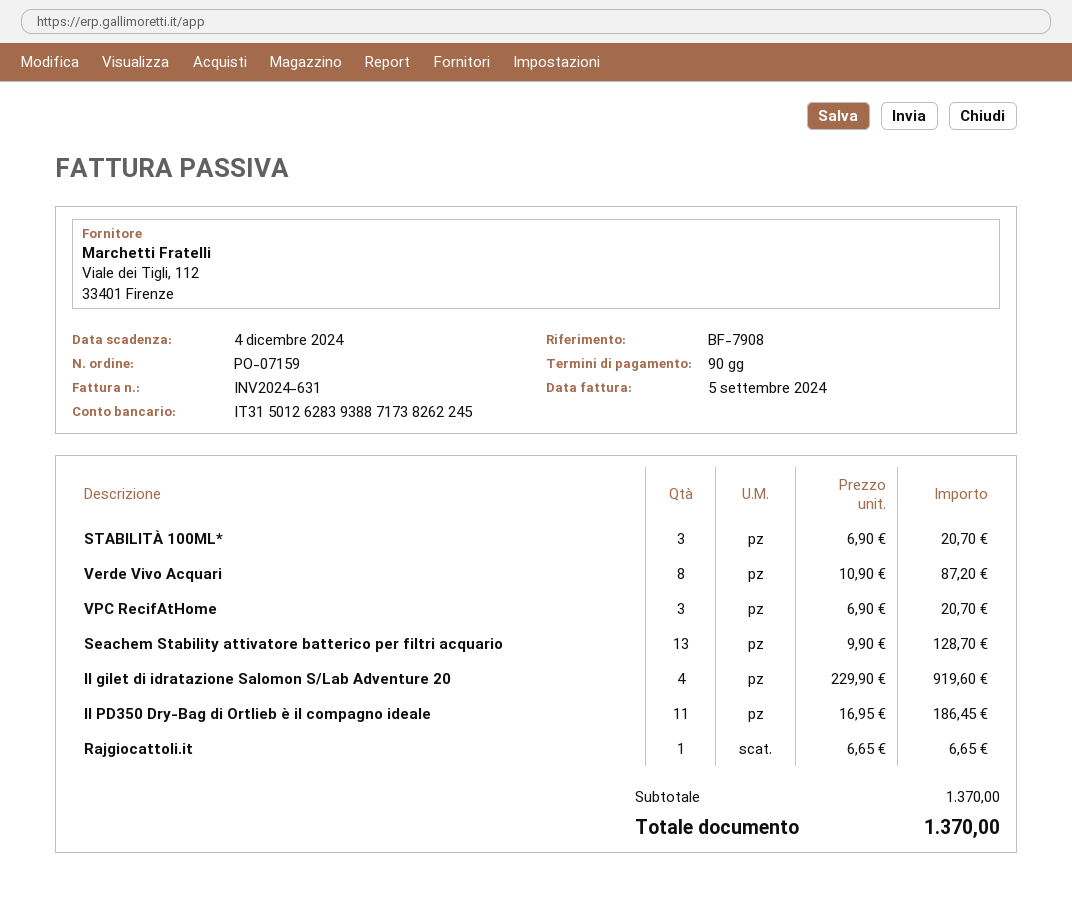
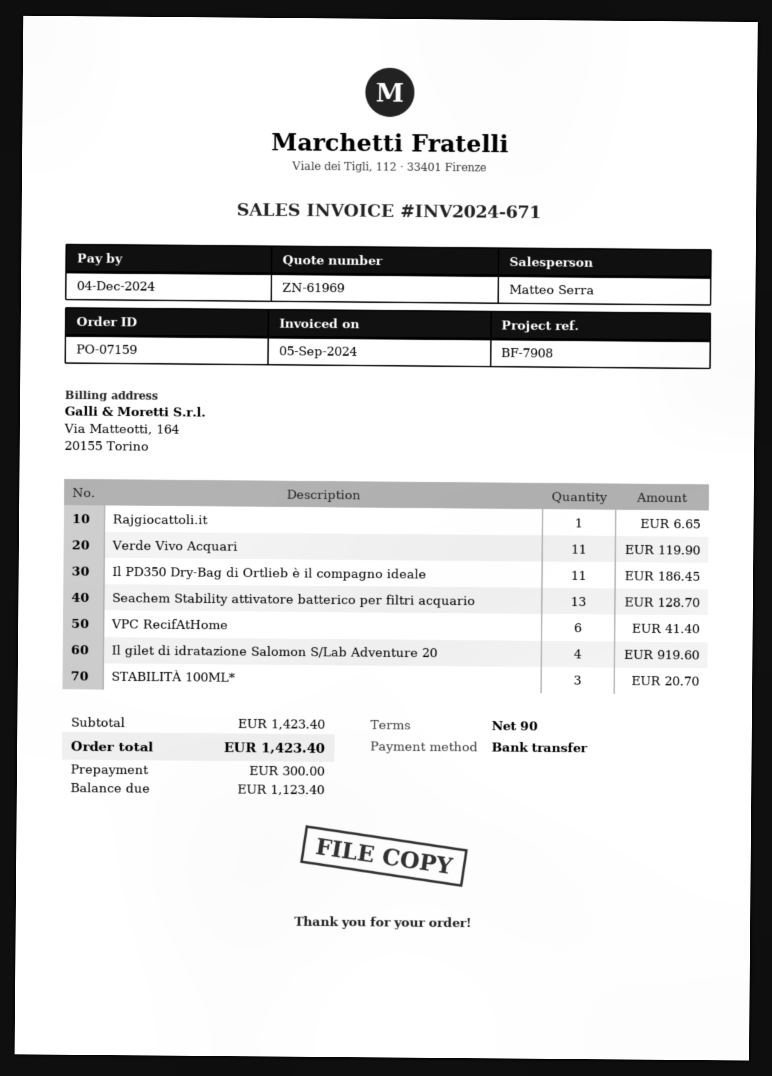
invoice number: INV2024-631 -> INV2024-671
Verde Vivo Acquari: 8 for 87.20 -> 11 for 119.90
VPC RecifAtHome: 3 for 20.70 -> 6 for 41.40
subtotal: 1370.00 -> 1423.40
total: 1370.00 -> 1423.40

